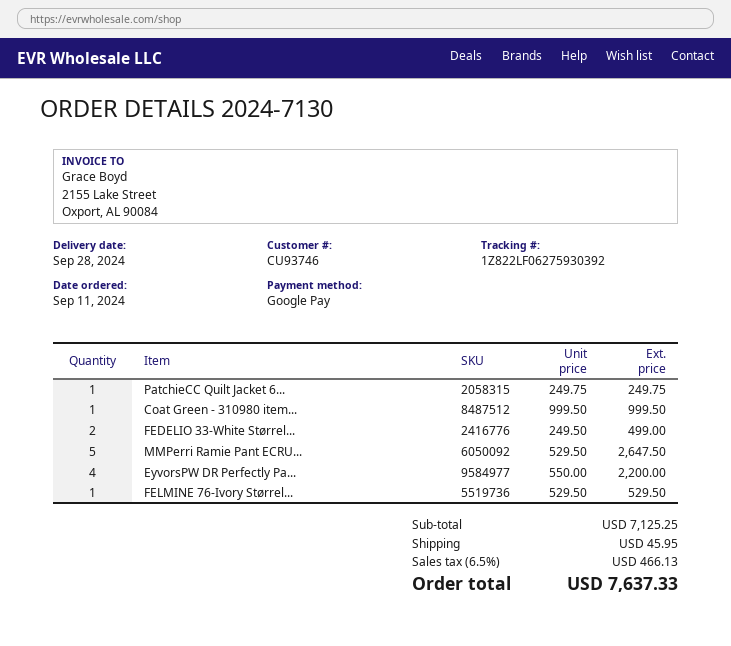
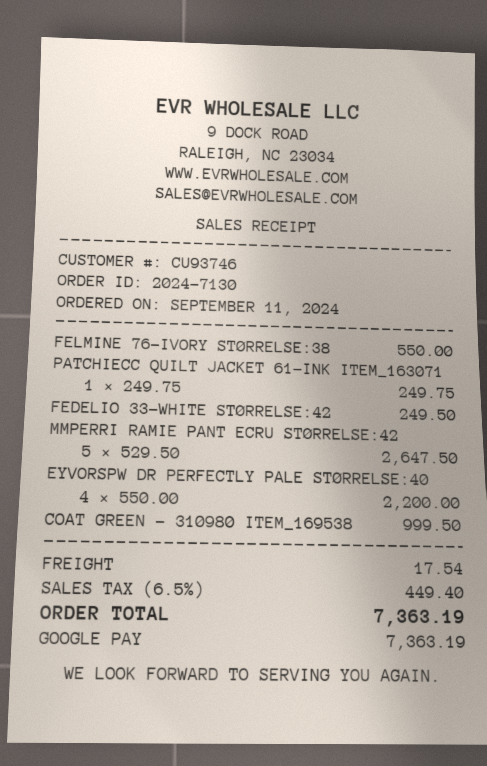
FEDELIO 33-White Størrel...: 2 x 249.50 = 499.00 -> 1 x 249.50 = 249.50
FELMINE 76-Ivory Størrel...: 1 x 529.50 = 529.50 -> 1 x 550.00 = 550.00
shipping: 45.95 -> 17.54
tax: 6.5% = 466.13 -> 6.5% = 449.40
total: 7637.33 -> 7363.19

